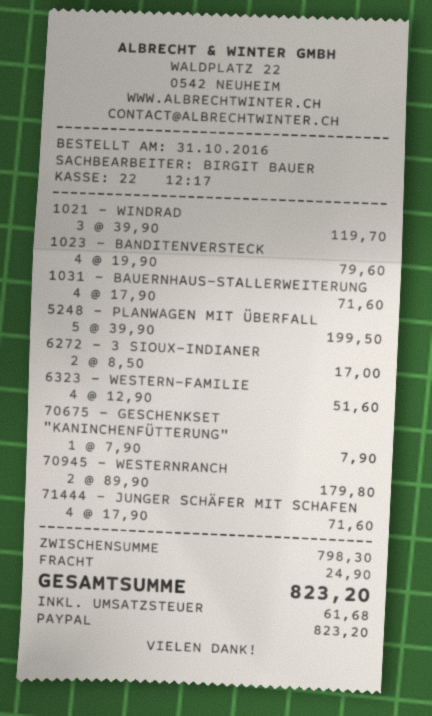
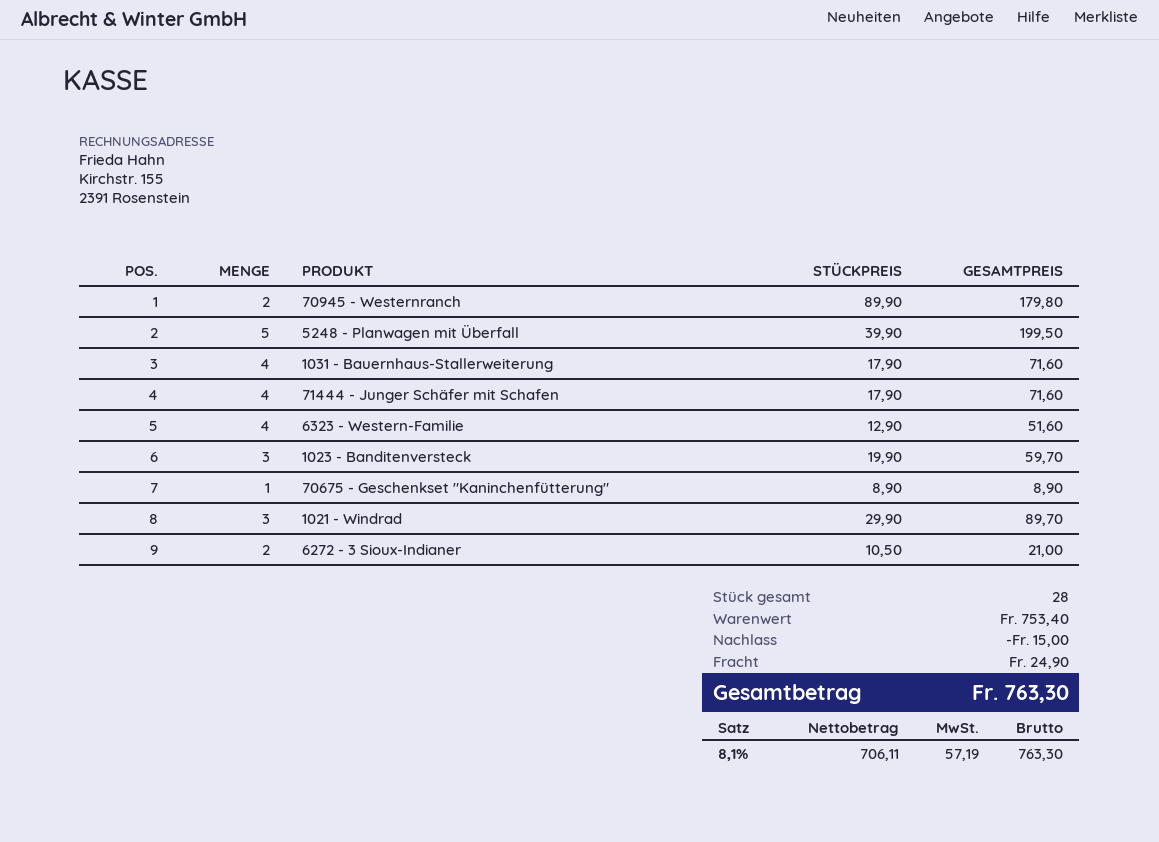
1021 - WINDRAD: 3 x 39.90 = 119.70 -> 3 x 29.90 = 89.70
1023 - BANDITENVERSTECK: 4 x 19.90 = 79.60 -> 3 x 19.90 = 59.70
6272 - 3 SIOUX-INDIANER: 2 x 8.50 = 17.00 -> 2 x 10.50 = 21.00
70675 - GESCHENKSET "KANINCHENFÜTTERUNG": 1 x 7.90 = 7.90 -> 1 x 8.90 = 8.90
subtotal: 798.30 -> 753.40
discount: none -> 15.00
tax: 61.68 -> 57.19
total: 823.20 -> 763.30

